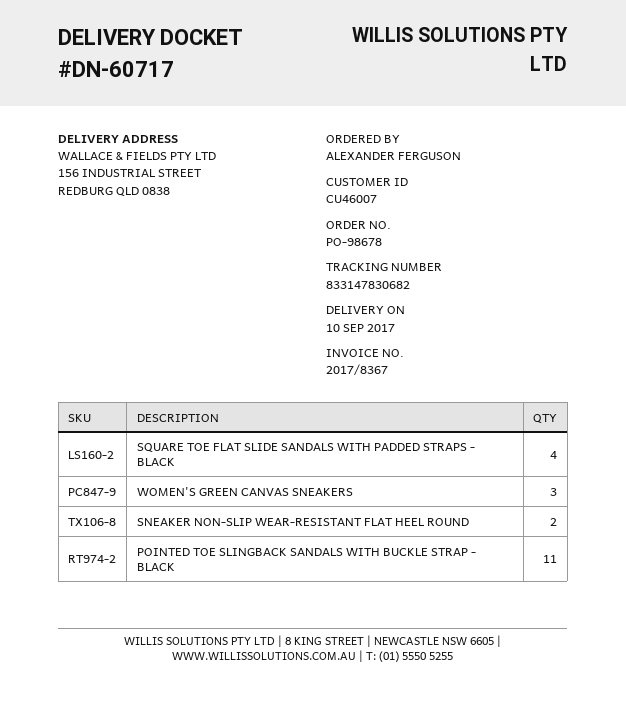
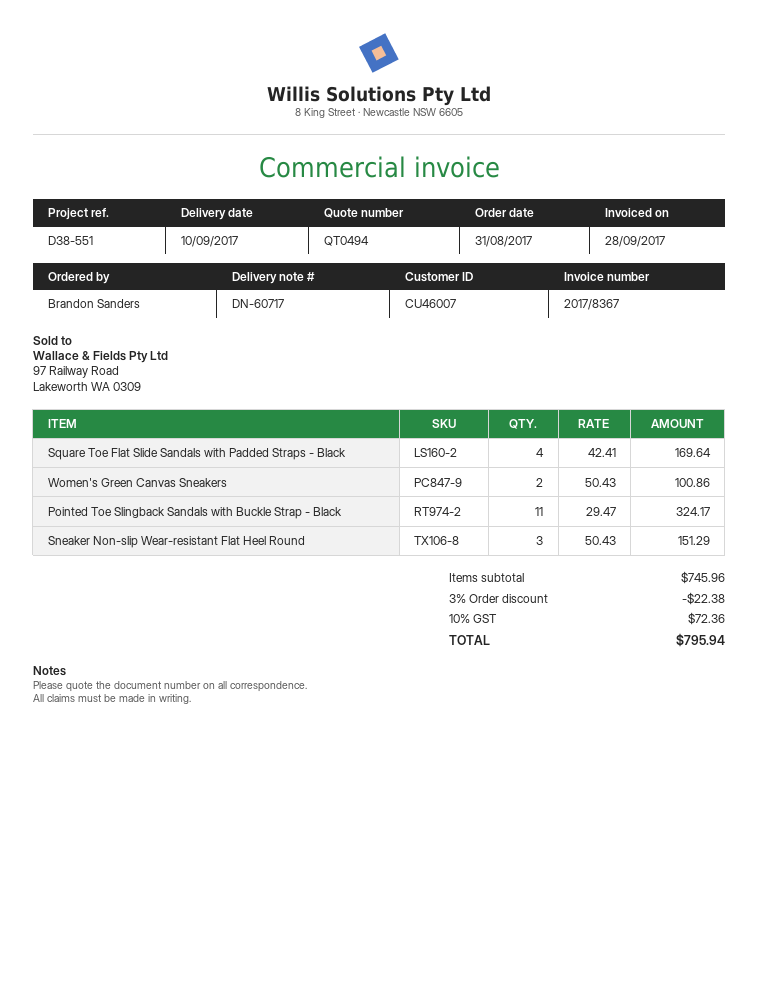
ordered by: ALEXANDER FERGUSON -> Brandon Sanders
WOMEN'S GREEN CANVAS SNEAKERS: 3 -> 2
SNEAKER NON-SLIP WEAR-RESISTANT FLAT HEEL ROUND: 2 -> 3

